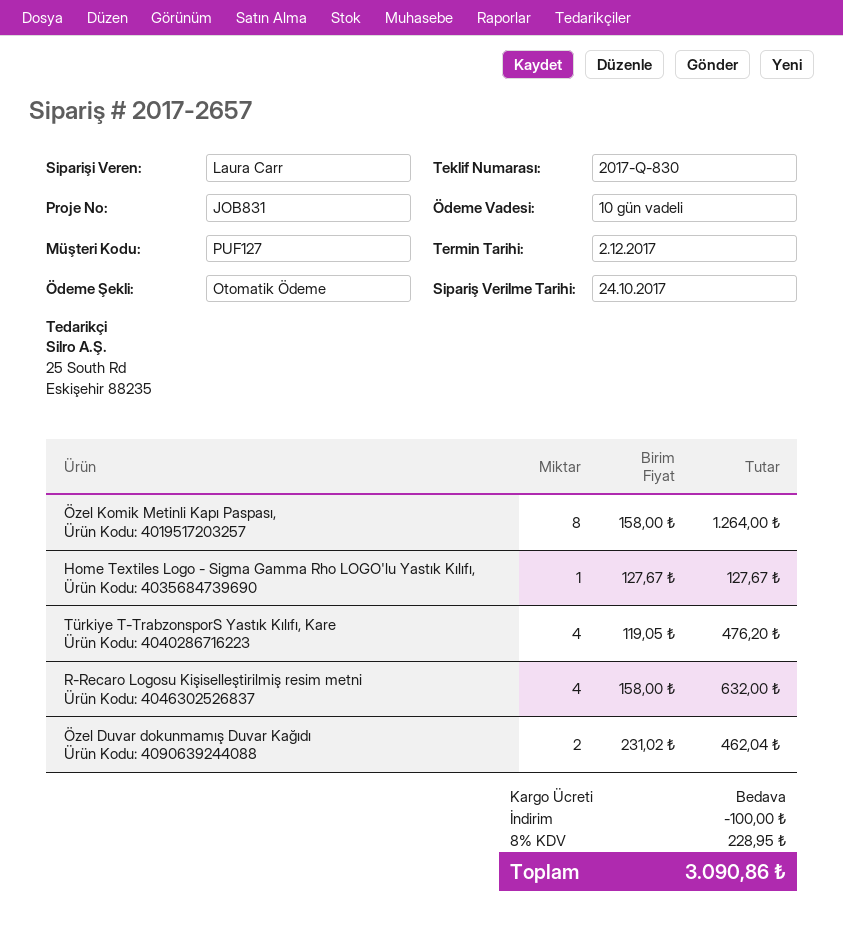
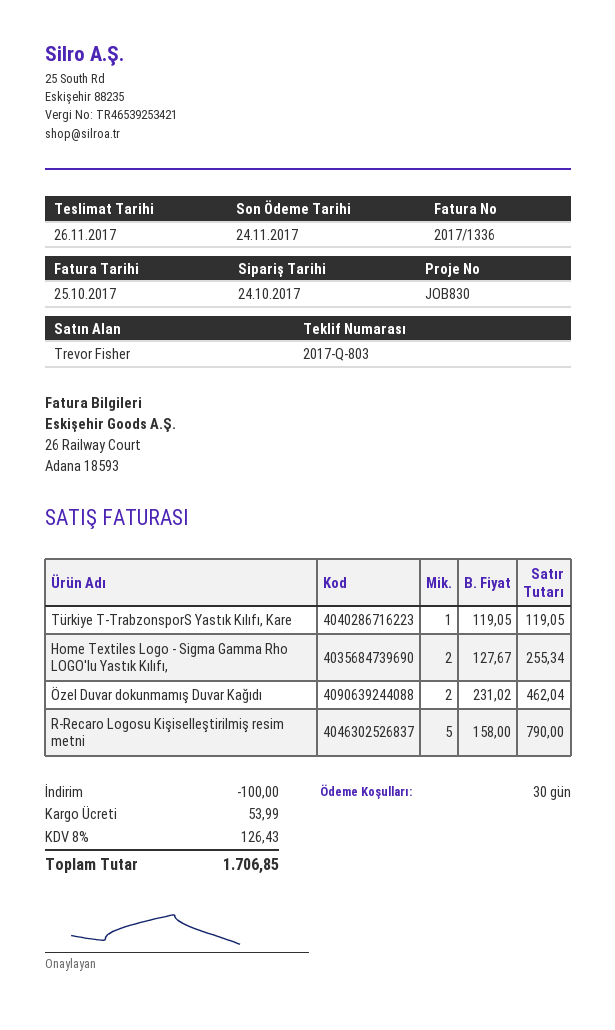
quote number: 2017-Q-830 -> 2017-Q-803
delivery date: 2017-12-02 -> 2017-11-26
payment terms: 10 days -> 30 days
reference: JOB831 -> JOB830
ordered by: Laura Carr -> Trevor Fisher
Özel Komik Metinli Kapı Paspası,: 8 x 158.00 = 1264.00 -> none
Home Textiles Logo - Sigma Gamma Rho LOGO'lu Yastık Kılıfı,: 1 x 127.67 = 127.67 -> 2 x 127.67 = 255.34
Türkiye T-TrabzonsporS Yastık Kılıfı, Kare: 4 x 119.05 = 476.20 -> 1 x 119.05 = 119.05
R-Recaro Logosu Kişiselleştirilmiş resim metni: 4 x 158.00 = 632.00 -> 5 x 158.00 = 790.00
shipping: 0.00 -> 53.99
tax: 8% = 228.95 -> 8% = 126.43
total: 3090.86 -> 1706.85

